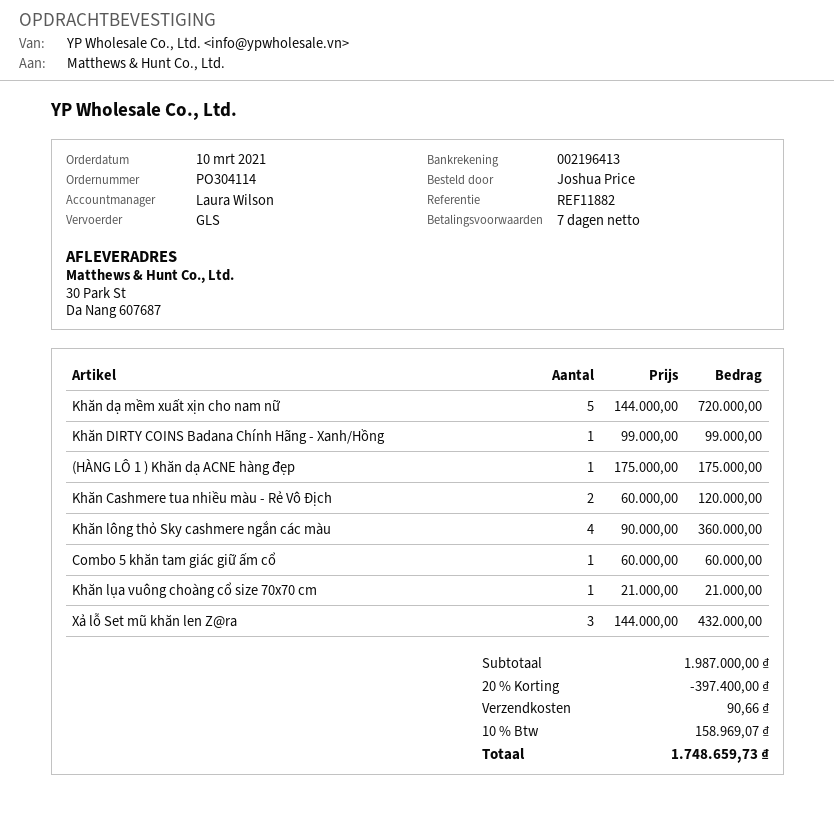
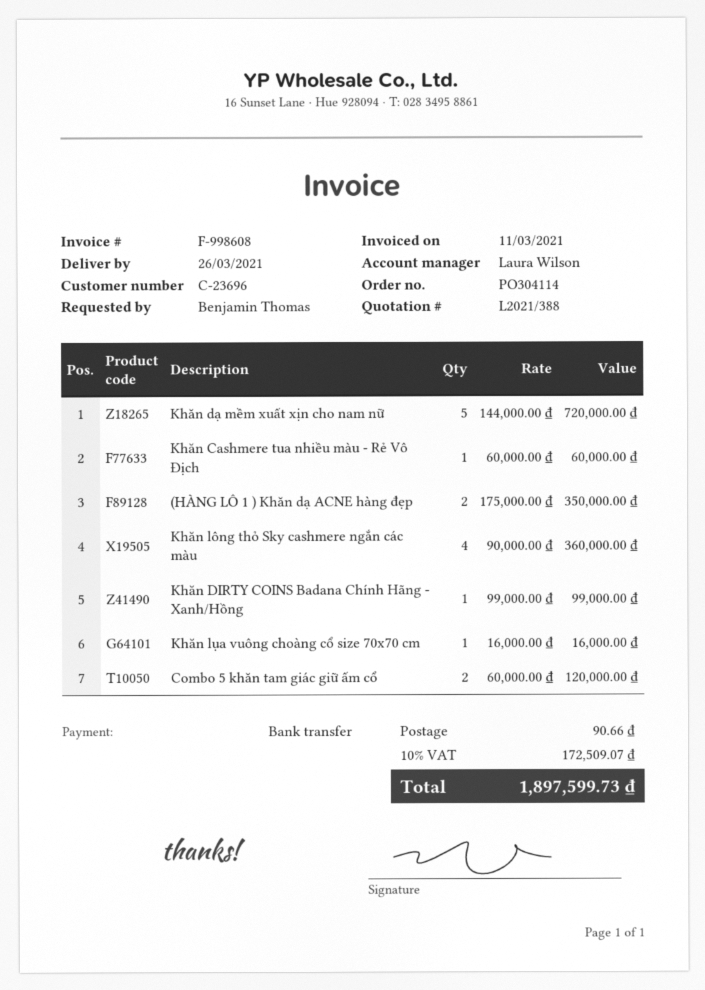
ordered by: Joshua Price -> Benjamin Thomas
(HÀNG LÔ 1 ) Khăn dạ ACNE hàng đẹp: 1 x 175000.00 = 175000.00 -> 2 x 175000.00 = 350000.00
Khăn Cashmere tua nhiều màu - Rẻ Vô Địch: 2 x 60000.00 = 120000.00 -> 1 x 60000.00 = 60000.00
Combo 5 khăn tam giác giữ ấm cổ: 1 x 60000.00 = 60000.00 -> 2 x 60000.00 = 120000.00
Khăn lụa vuông choàng cổ size 70x70 cm: 1 x 21000.00 = 21000.00 -> 1 x 16000.00 = 16000.00
Xả lỗ Set mũ khăn len Z@ra: 3 x 144000.00 = 432000.00 -> none
discount: 20% = 397400.00 -> none
tax: 10% = 158969.07 -> 10% = 172509.07
total: 1748659.73 -> 1897599.73

